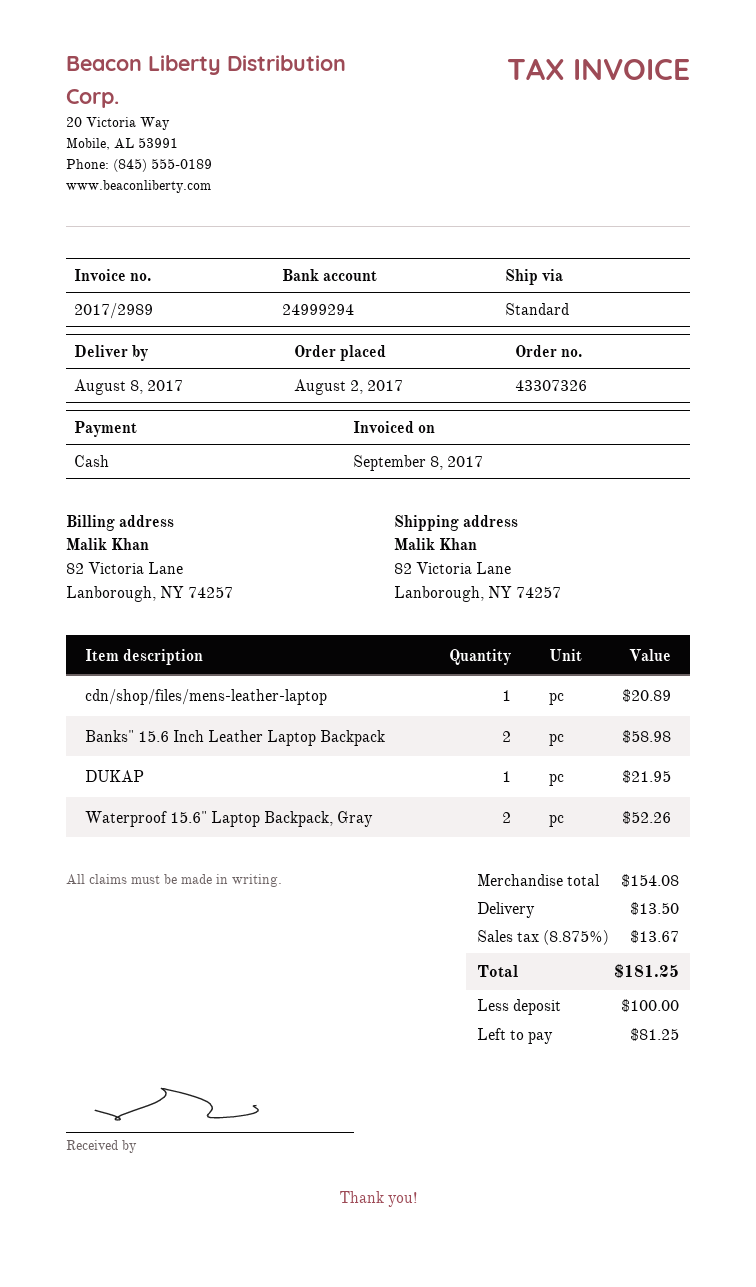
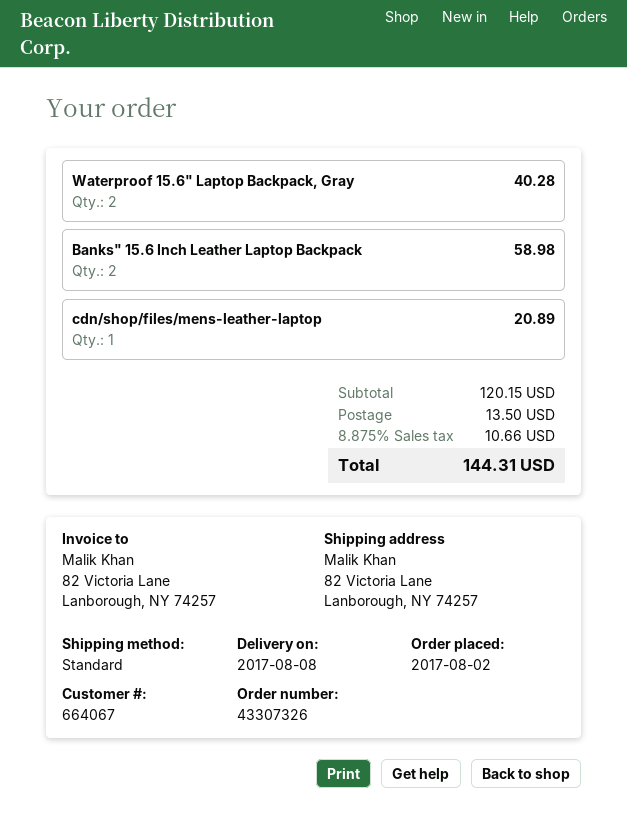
DUKAP: 1 for 21.95 -> none
Waterproof 15.6" Laptop Backpack, Gray: 2 for 52.26 -> 2 for 40.28
subtotal: 154.08 -> 120.15
tax: 8.875% = 13.67 -> 8.875% = 10.66
total: 181.25 -> 144.31

